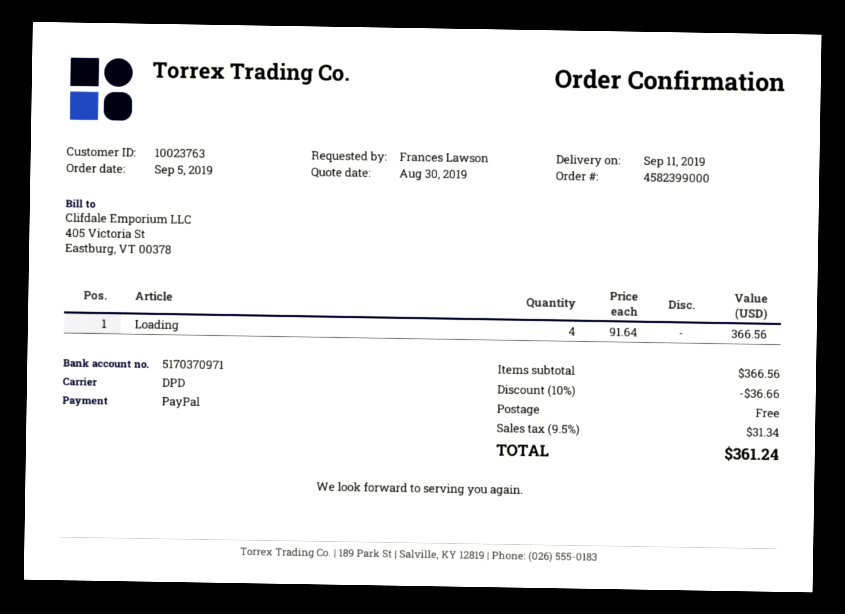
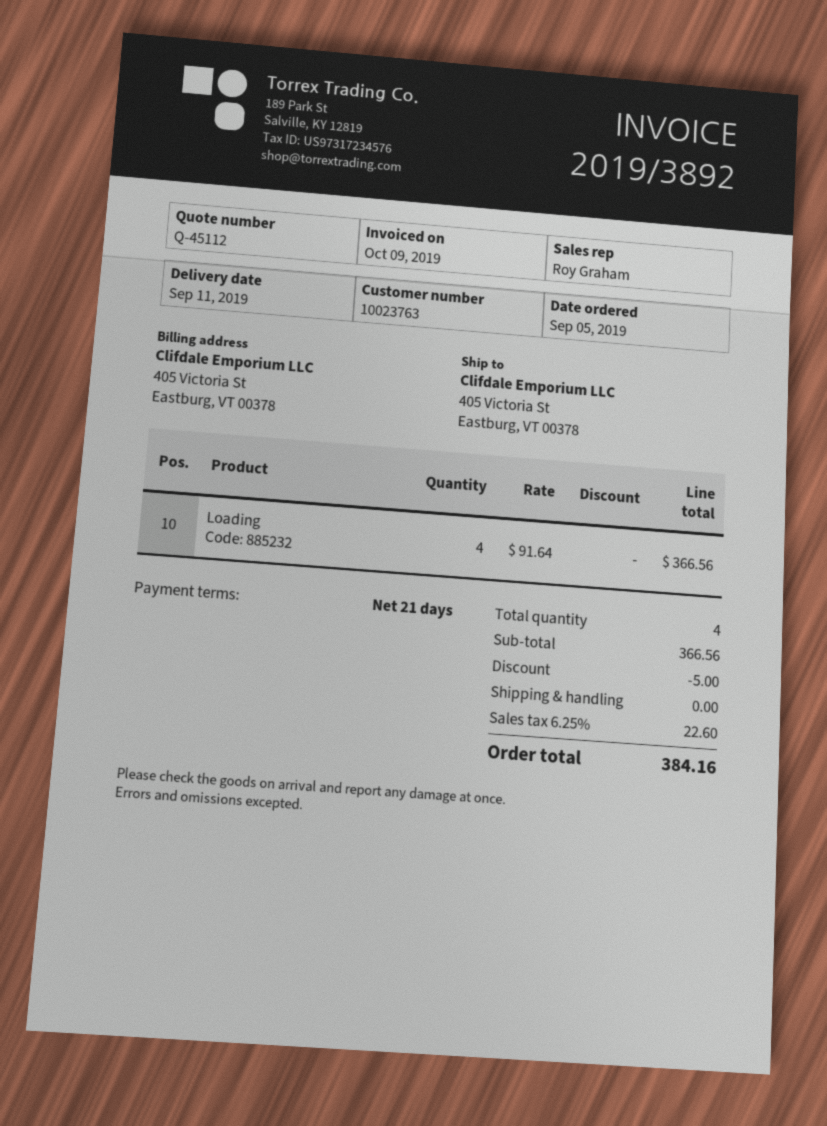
discount: 36.66 -> 5.00
tax: 9.5% = 31.34 -> 6.25% = 22.60
total: 361.24 -> 384.16

